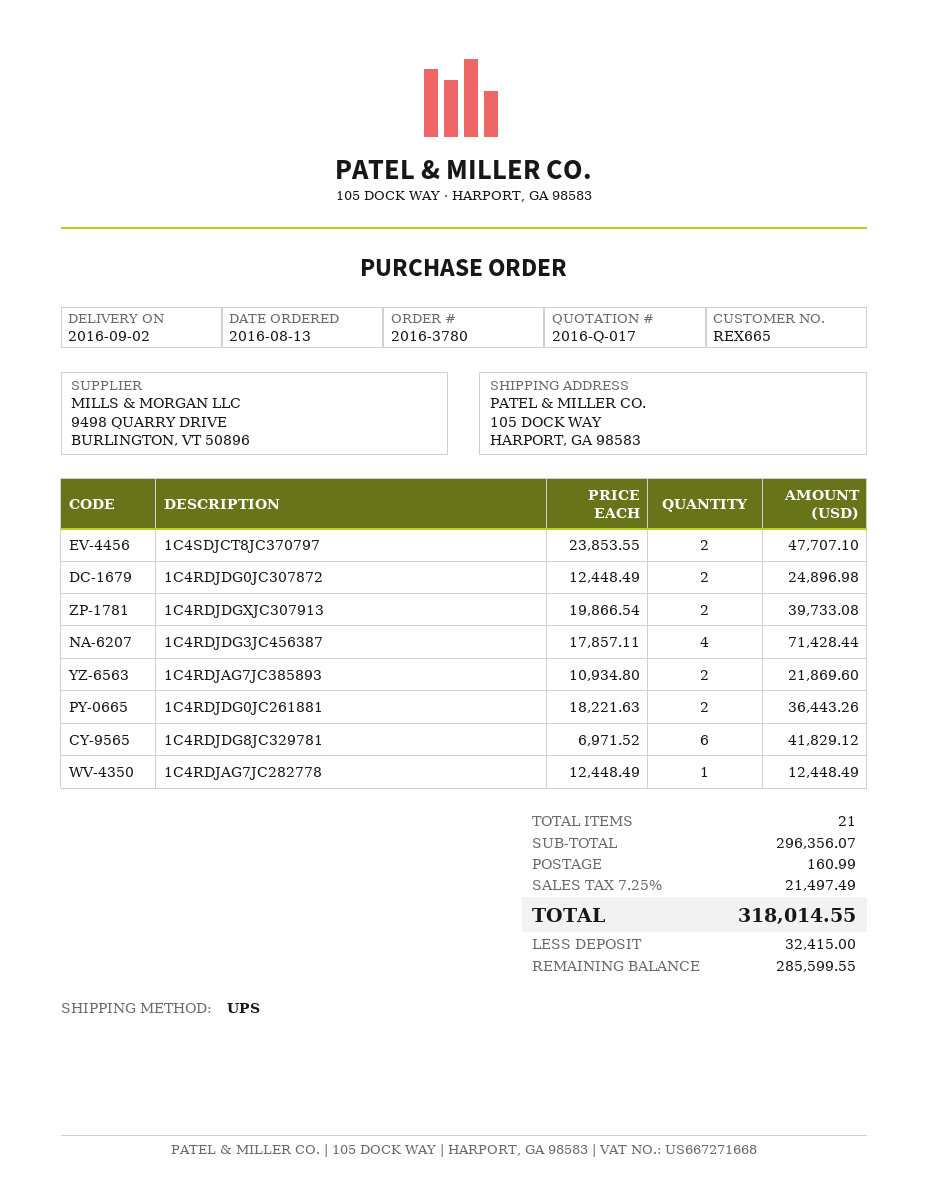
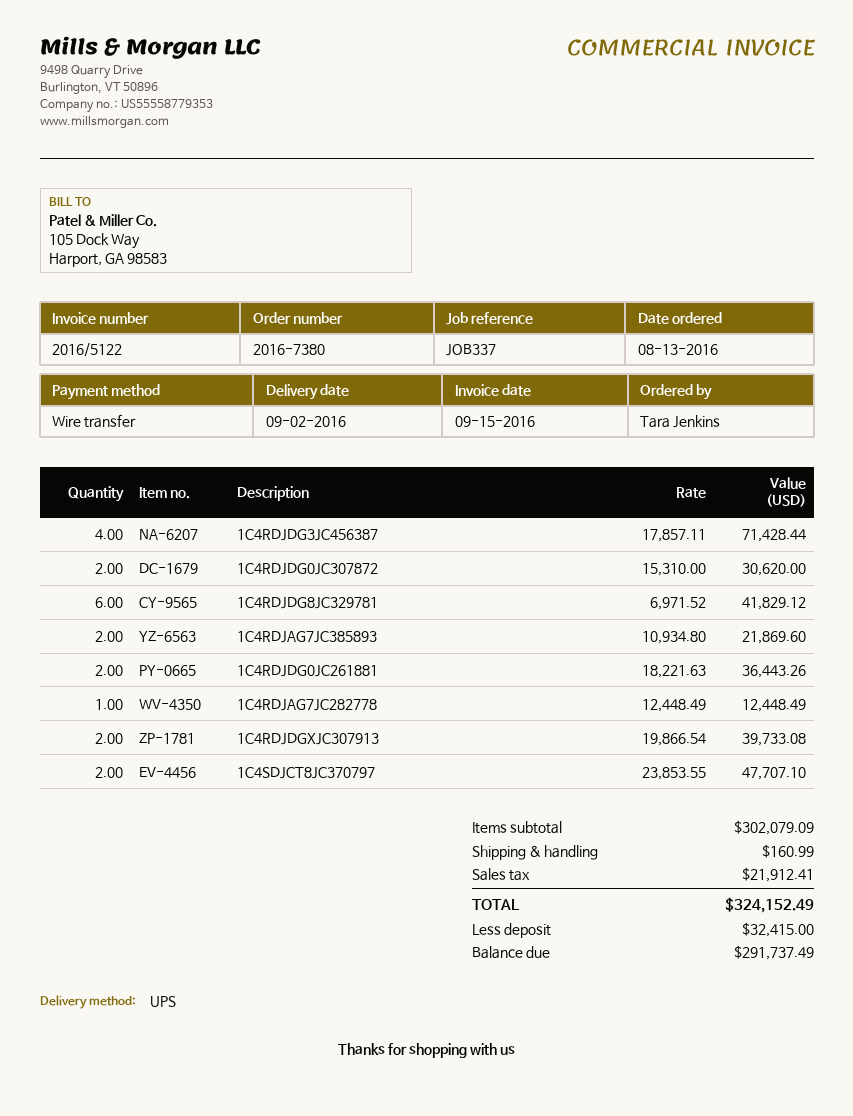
order number: 2016-3780 -> 2016-7380
1C4RDJDG0JC307872: 2 x 12448.49 = 24896.98 -> 2 x 15310.00 = 30620.00
subtotal: 296356.07 -> 302079.09
tax: 21497.49 -> 21912.41
total: 318014.55 -> 324152.49
balance: 285599.55 -> 291737.49

